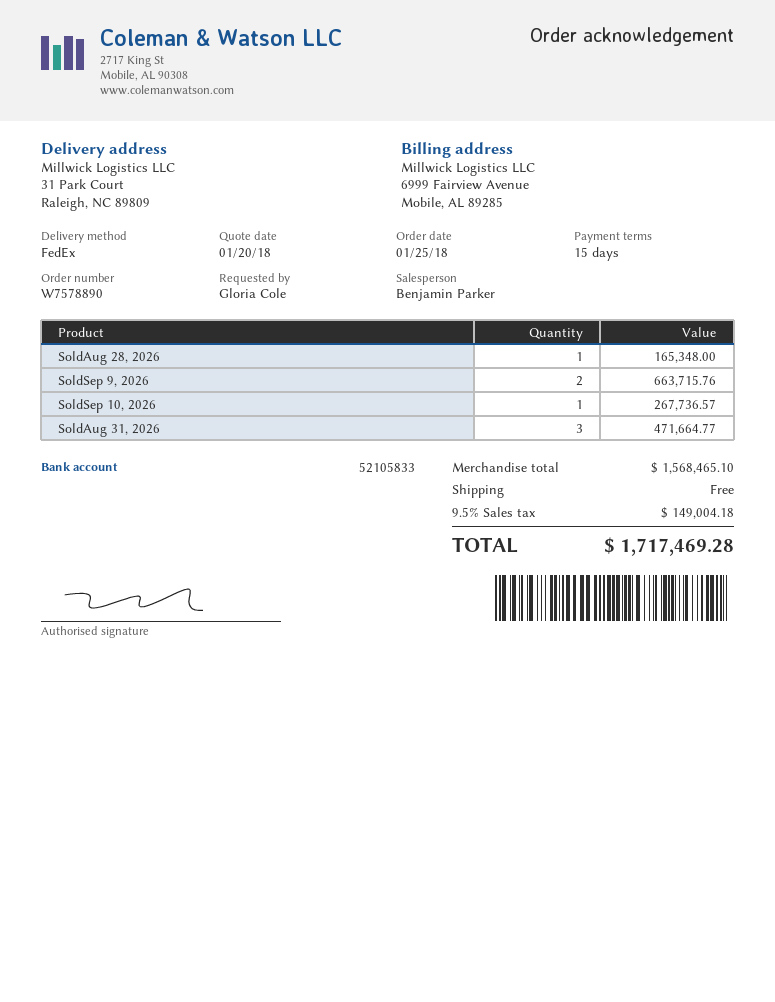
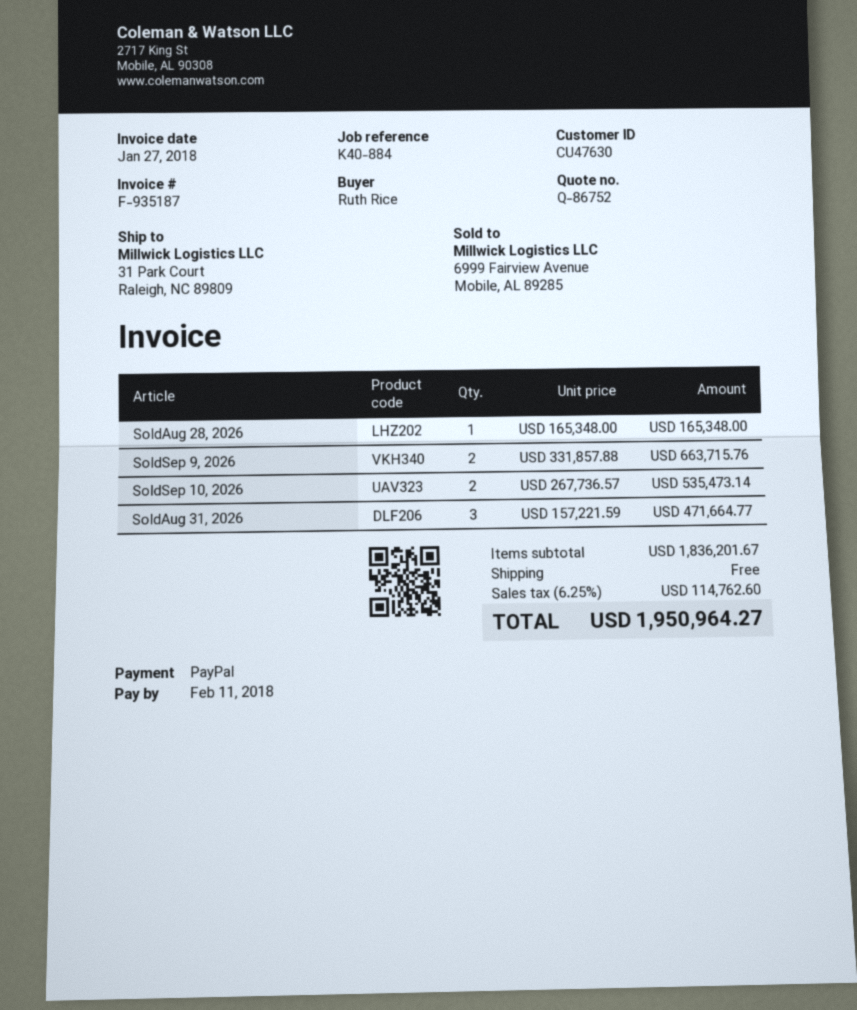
ordered by: Gloria Cole -> Ruth Rice
SoldSep 10, 2026: 1 for 267736.57 -> 2 for 535473.14
subtotal: 1568465.10 -> 1836201.67
tax: 9.5% = 149004.18 -> 6.25% = 114762.60
total: 1717469.28 -> 1950964.27

